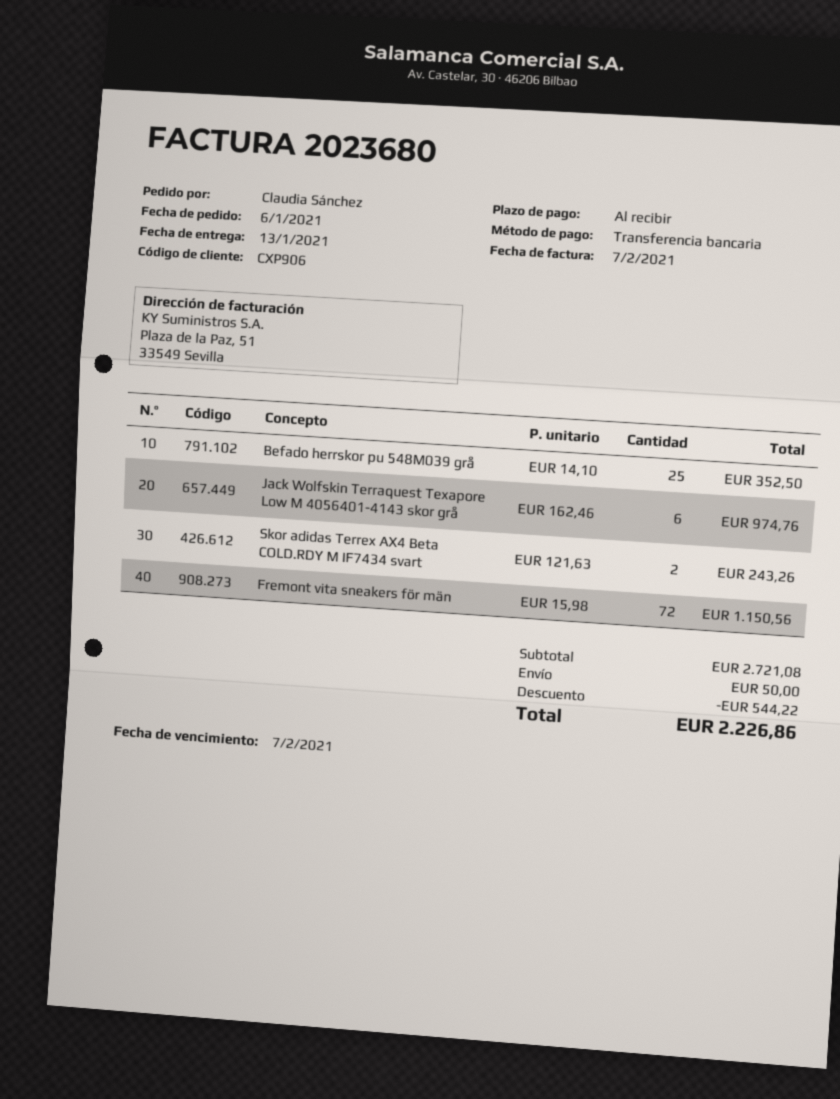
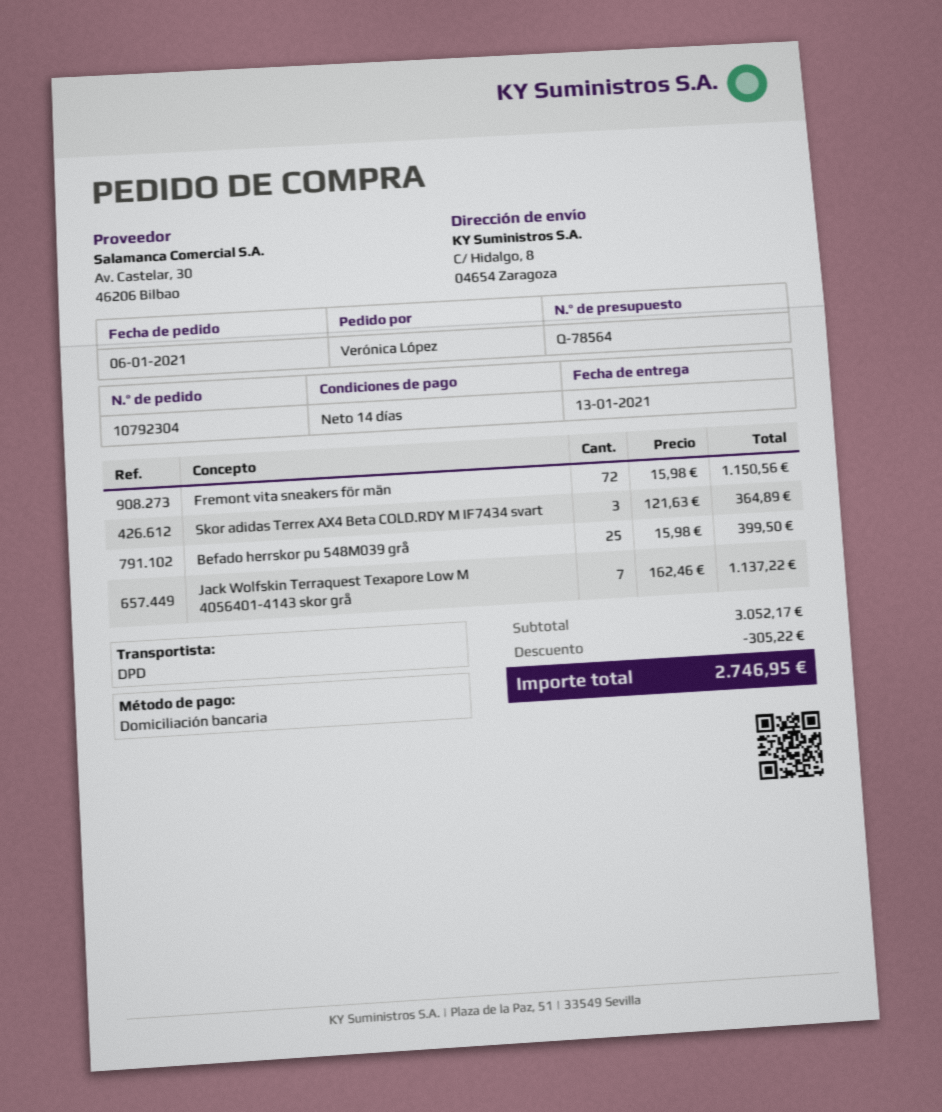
payment terms: on receipt -> 14 days
ordered by: Claudia Sánchez -> Verónica López
payment method: bank transfer -> direct debit
Befado herrskor pu 548M039 grå: 25 x 14.10 = 352.50 -> 25 x 15.98 = 399.50
Jack Wolfskin Terraquest Texapore Low M 4056401-4143 skor grå: 6 x 162.46 = 974.76 -> 7 x 162.46 = 1137.22
Skor adidas Terrex AX4 Beta COLD.RDY M IF7434 svart: 2 x 121.63 = 243.26 -> 3 x 121.63 = 364.89
subtotal: 2721.08 -> 3052.17
discount: 544.22 -> 305.22
shipping: 50.00 -> none
total: 2226.86 -> 2746.95

